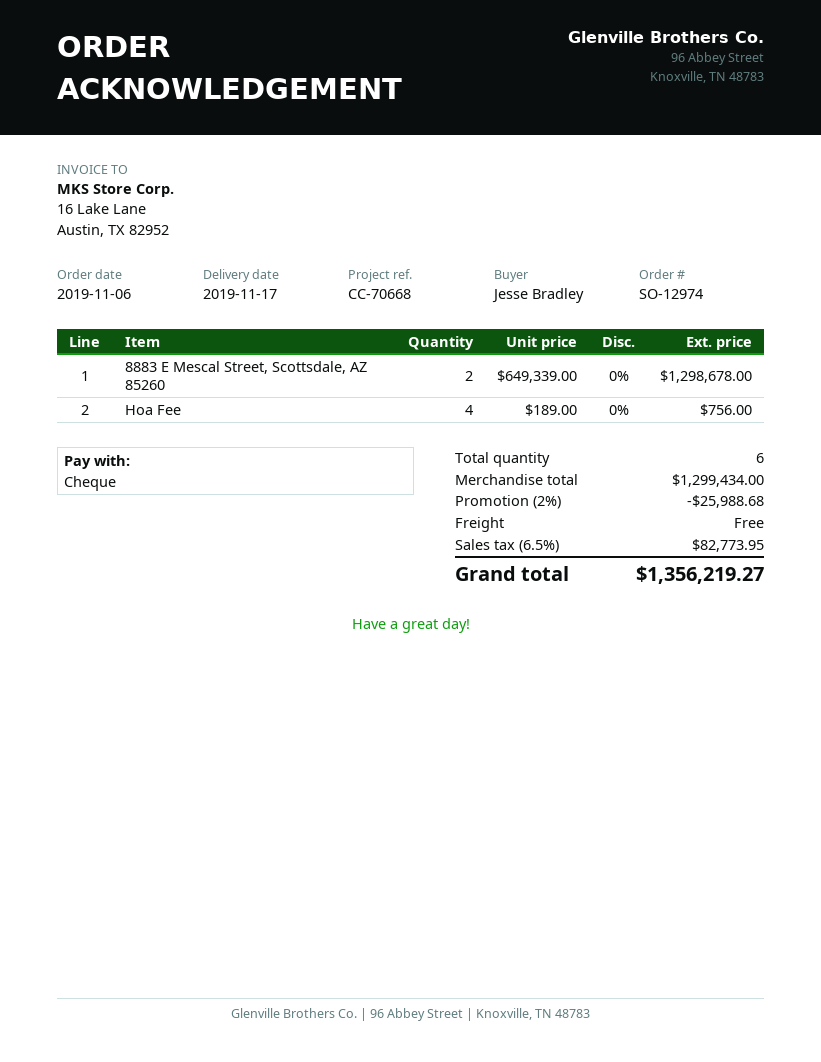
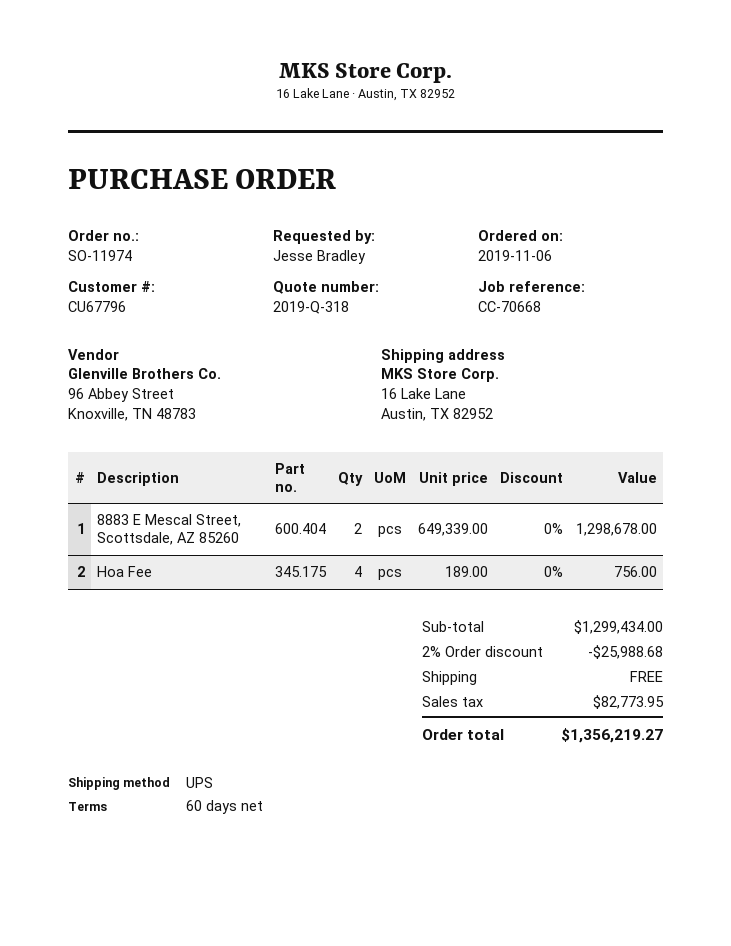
order number: SO-12974 -> SO-11974

